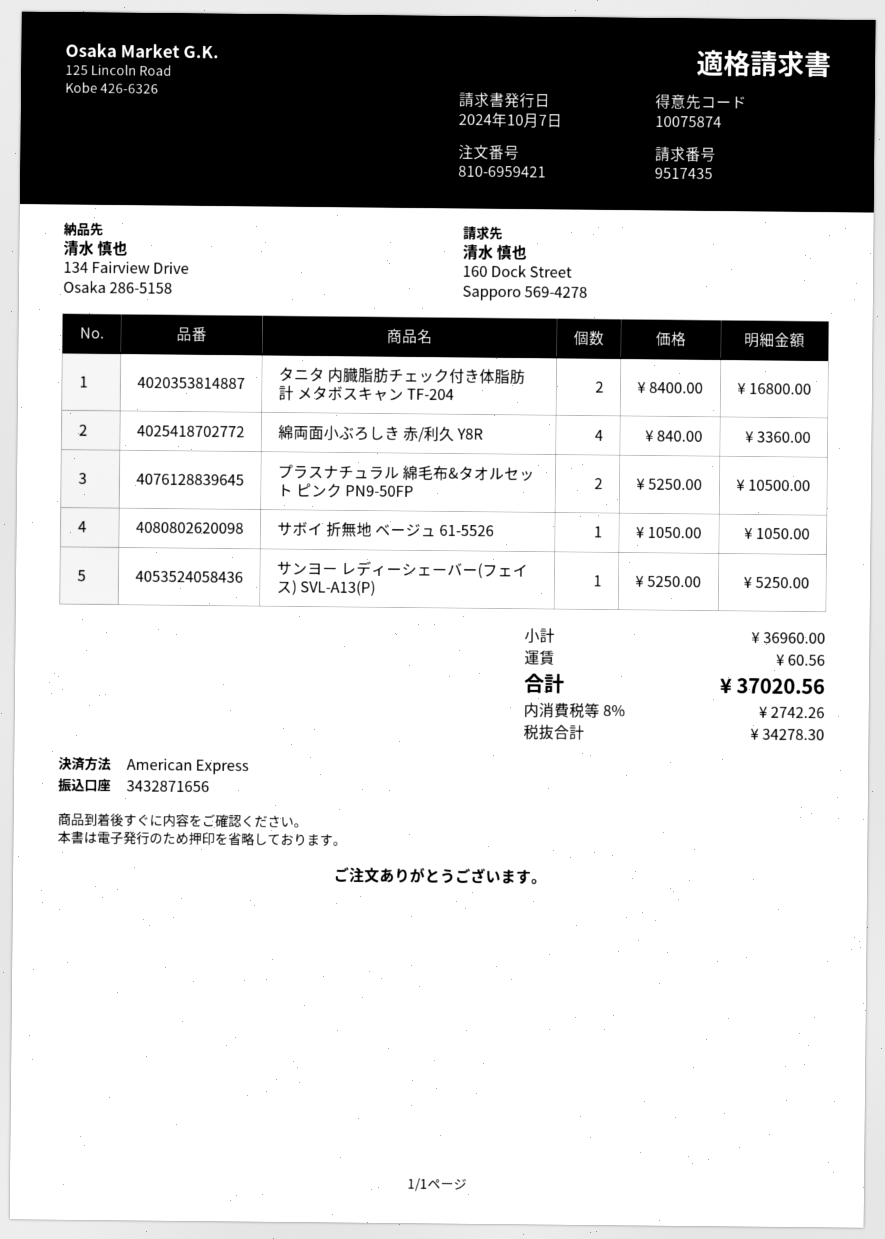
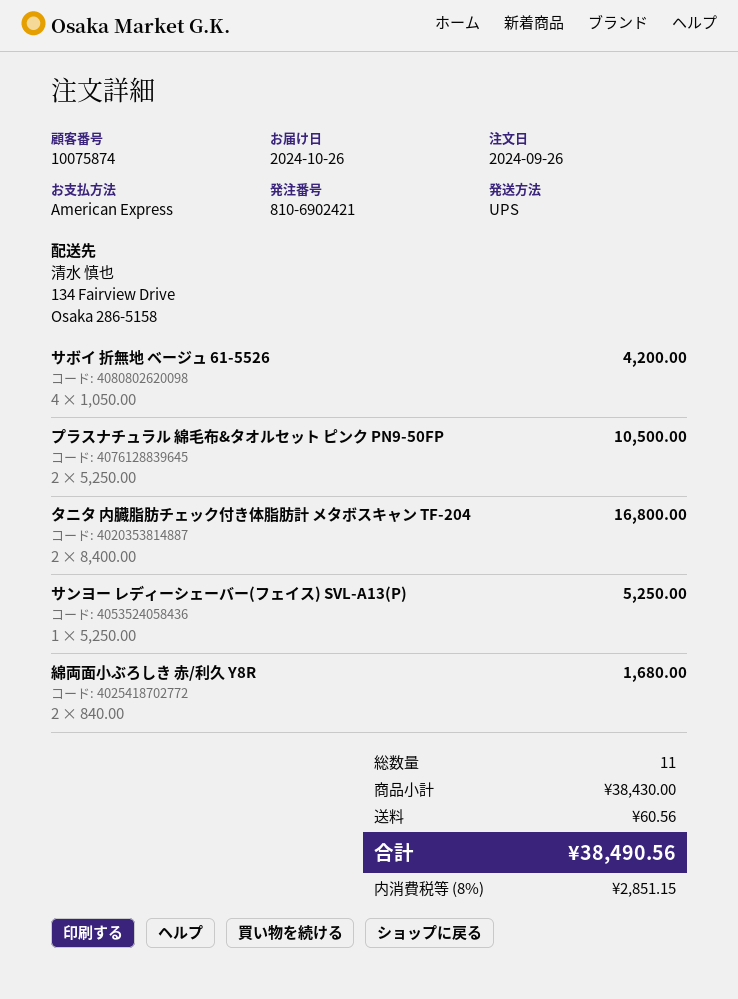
order number: 810-6959421 -> 810-6902421
綿両面小ぶろしき 赤/利久 Y8R: 4 x 840.00 = 3360.00 -> 2 x 840.00 = 1680.00
サボイ 折無地 ベージュ 61-5526: 1 x 1050.00 = 1050.00 -> 4 x 1050.00 = 4200.00
subtotal: 36960.00 -> 38430.00
tax: 8% = 2742.26 -> 8% = 2851.15
total: 37020.56 -> 38490.56

